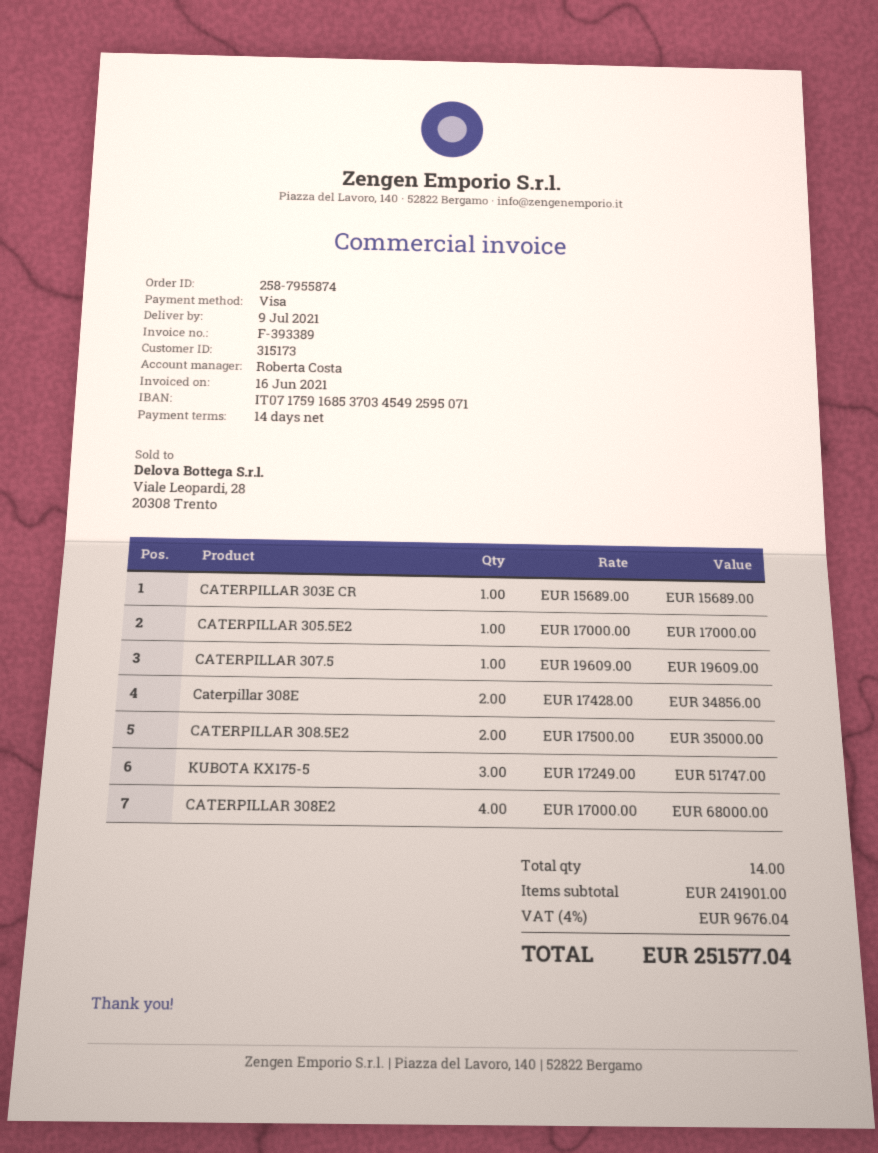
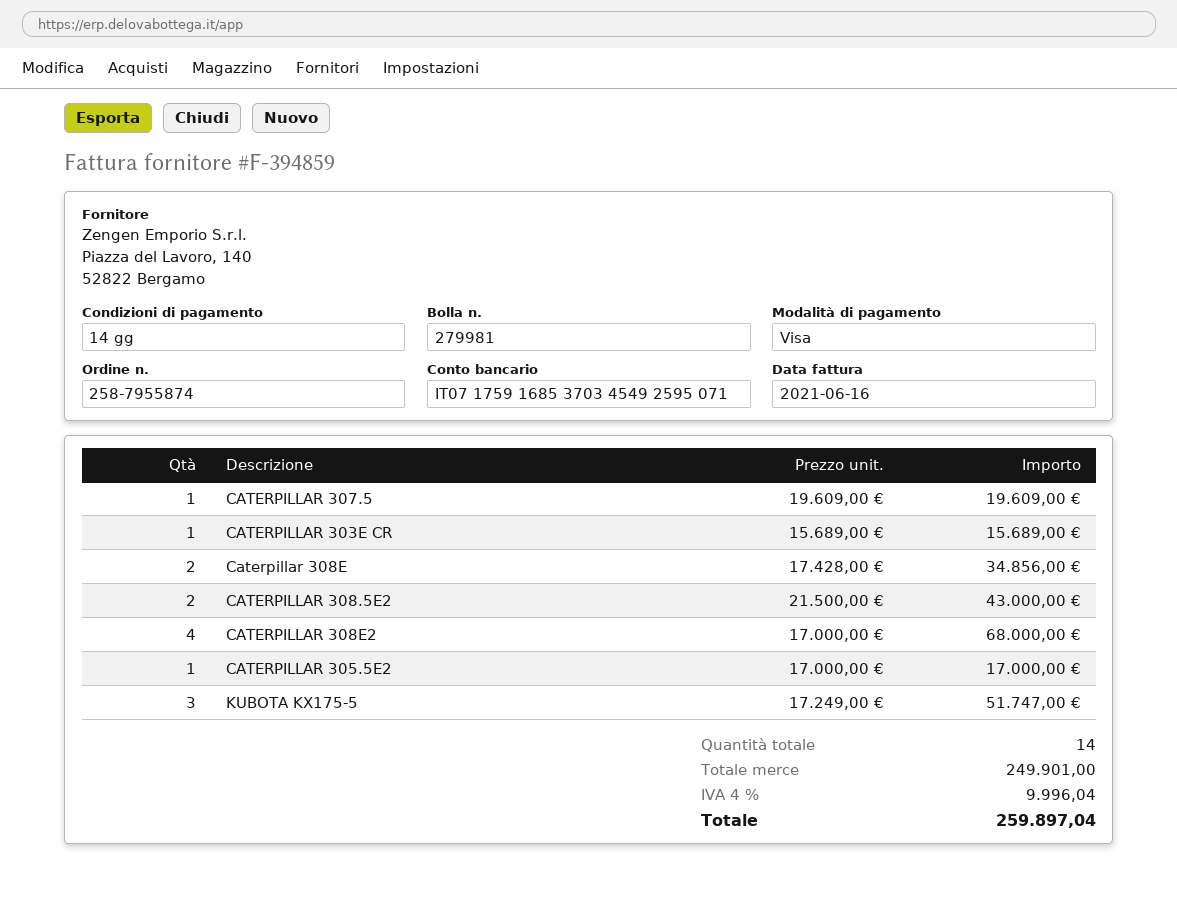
invoice number: F-393389 -> F-394859
CATERPILLAR 308.5E2: 2 x 17500.00 = 35000.00 -> 2 x 21500.00 = 43000.00
subtotal: 241901.00 -> 249901.00
tax: 4% = 9676.04 -> 4% = 9996.04
total: 251577.04 -> 259897.04

